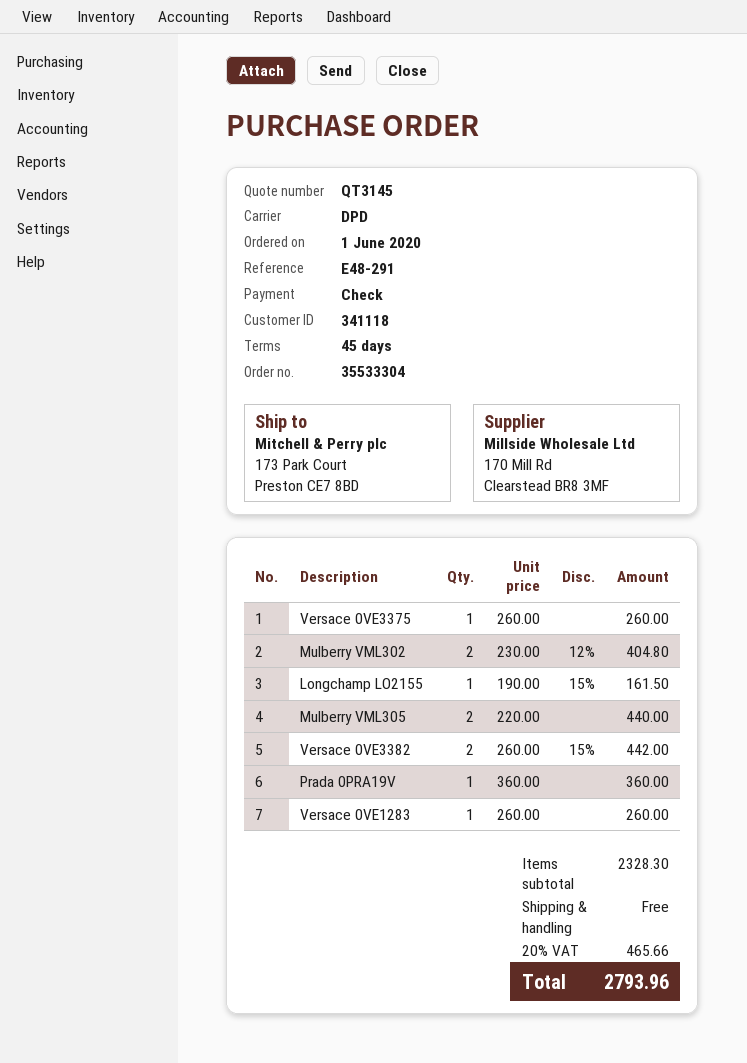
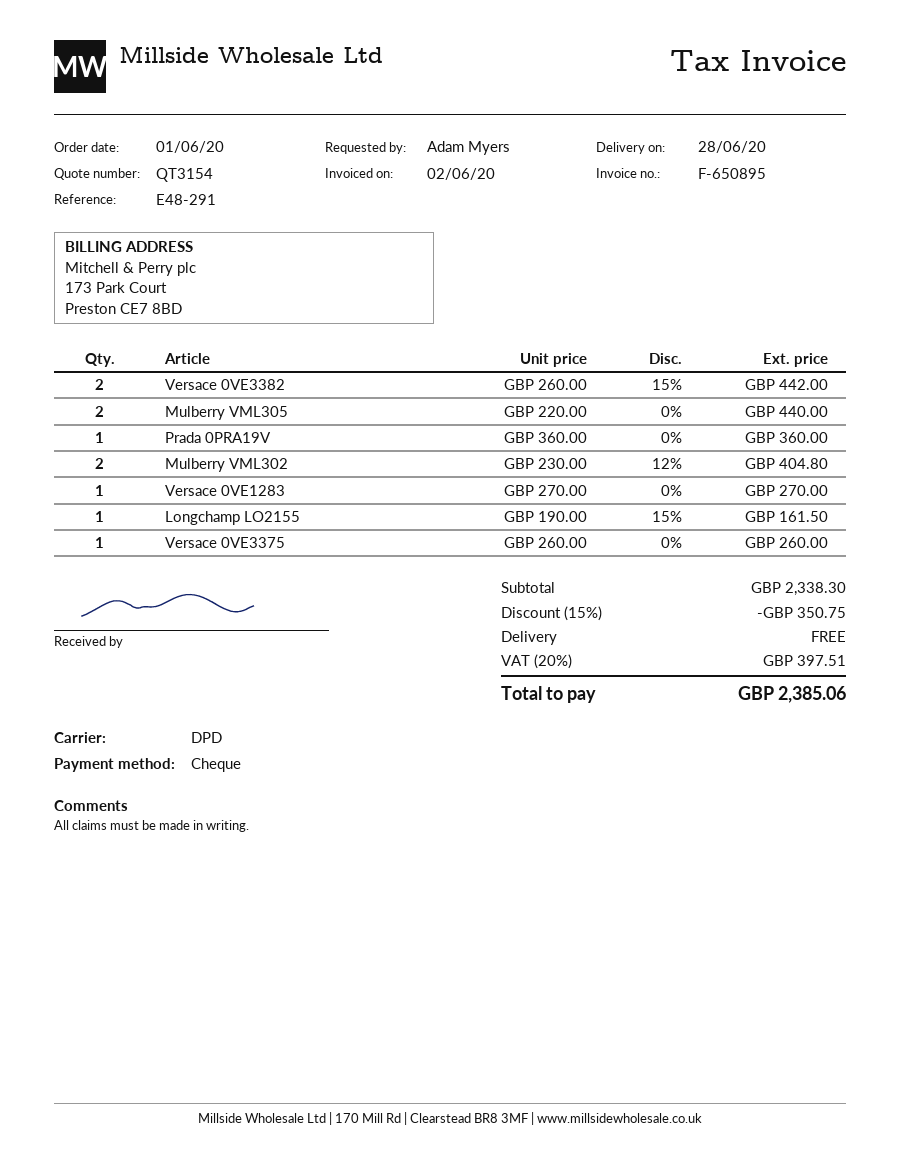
quote number: QT3145 -> QT3154
Versace 0VE1283: 1 x 260.00 = 260.00 -> 1 x 270.00 = 270.00
subtotal: 2328.30 -> 2338.30
discount: none -> 15% = 350.75
tax: 20% = 465.66 -> 20% = 397.51
total: 2793.96 -> 2385.06

